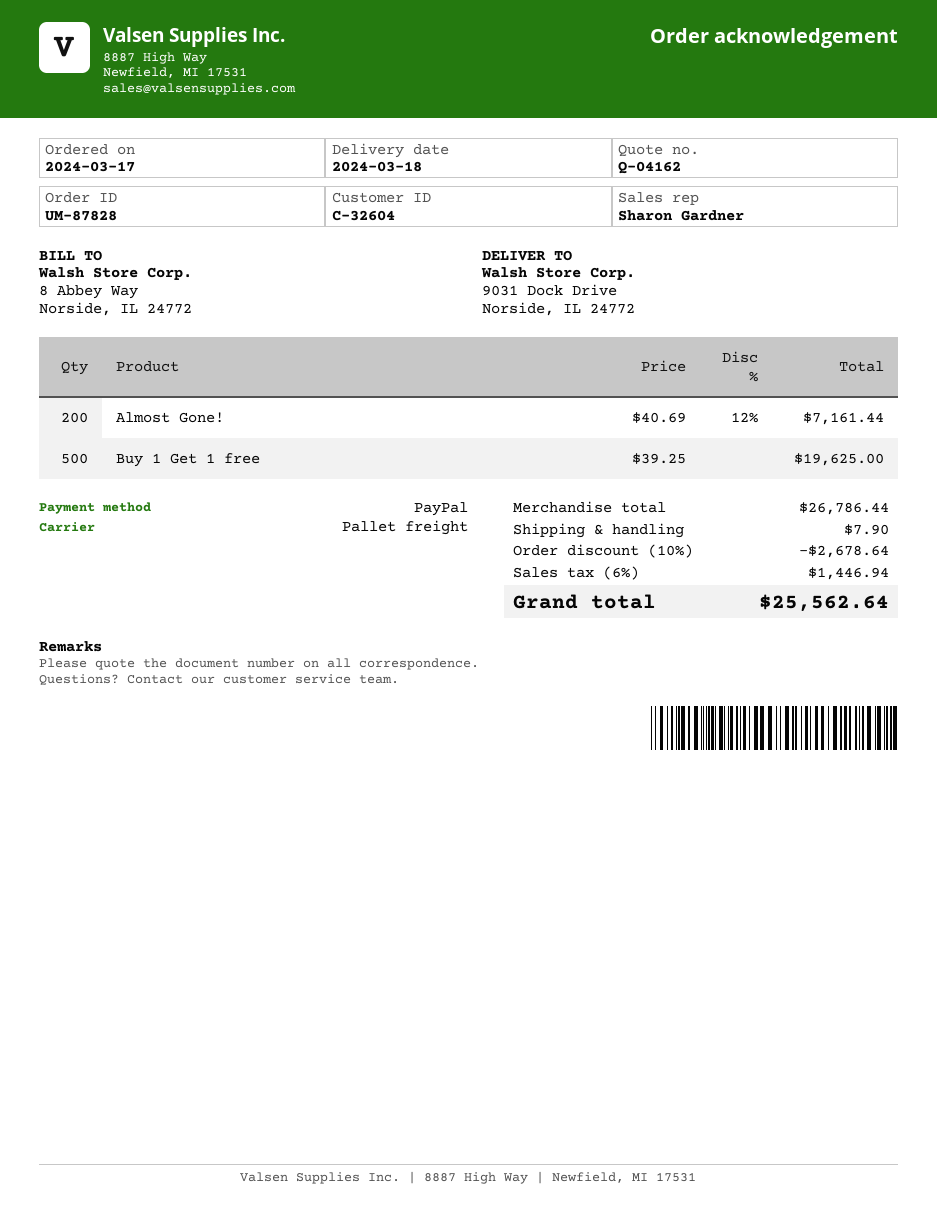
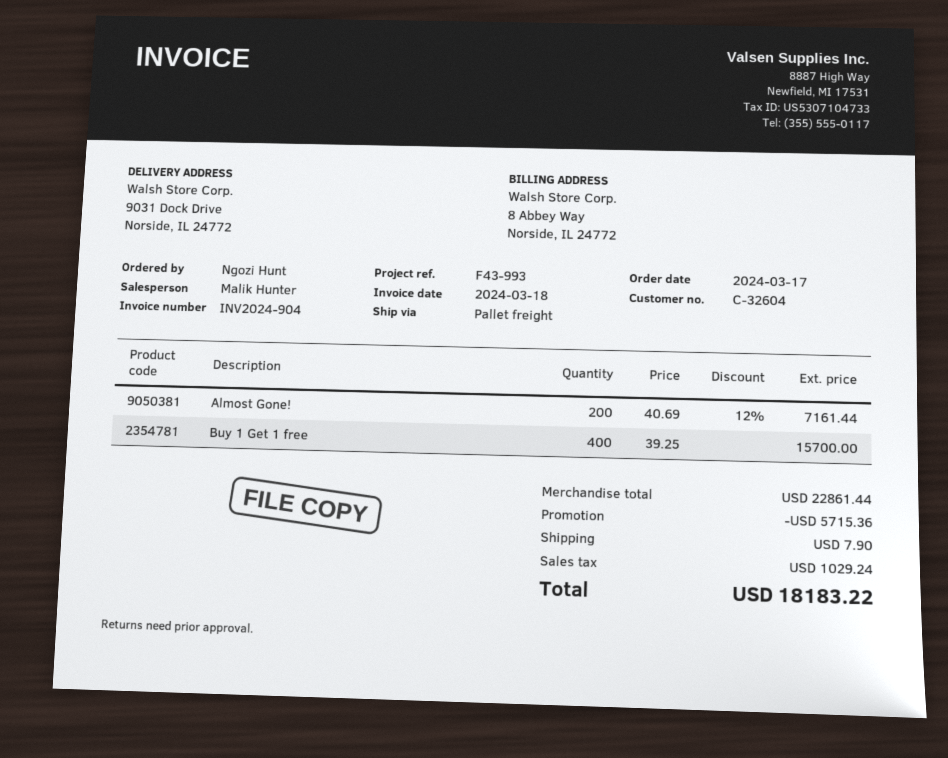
sales rep: Sharon Gardner -> Malik Hunter
Buy 1 Get 1 free: 500 x 39.25 = 19625.00 -> 400 x 39.25 = 15700.00
subtotal: 26786.44 -> 22861.44
discount: 2678.64 -> 5715.36
tax: 1446.94 -> 1029.24
total: 25562.64 -> 18183.22

